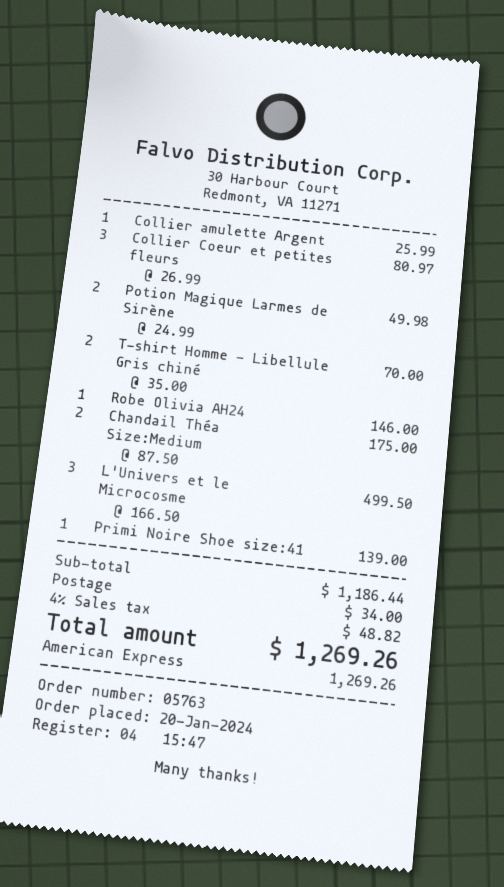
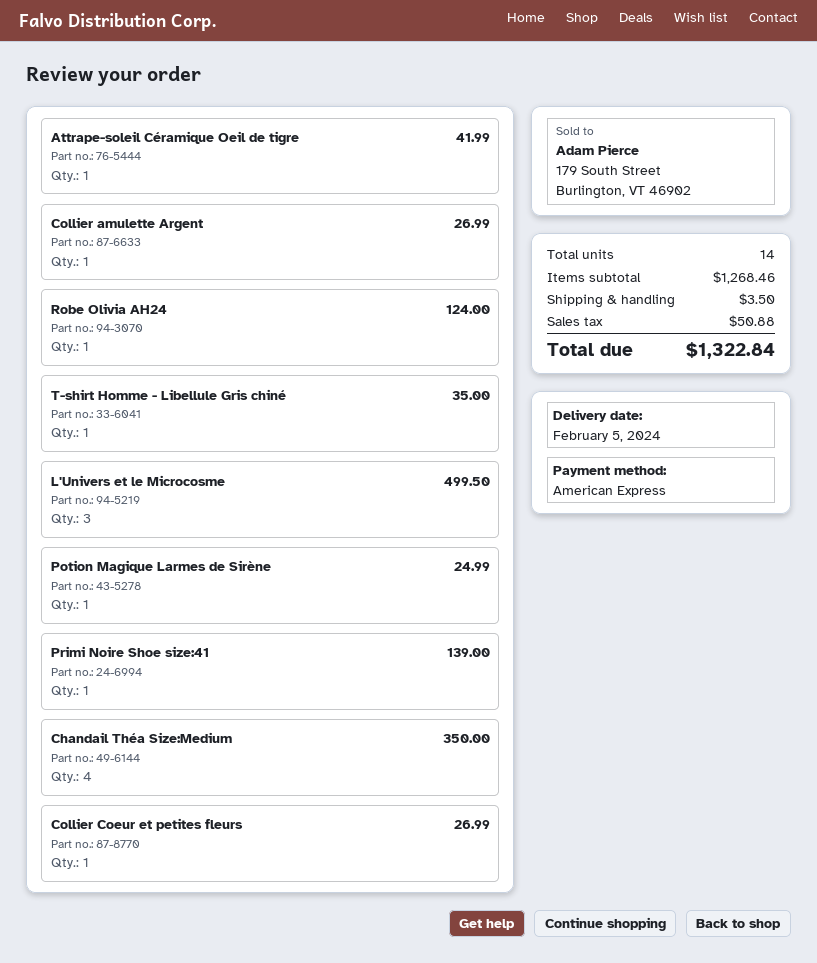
Collier amulette Argent: 1 for 25.99 -> 1 for 26.99
Collier Coeur et petites fleurs: 3 for 80.97 -> 1 for 26.99
Potion Magique Larmes de Sirène: 2 for 49.98 -> 1 for 24.99
T-shirt Homme - Libellule Gris chiné: 2 for 70.00 -> 1 for 35.00
Robe Olivia AH24: 1 for 146.00 -> 1 for 124.00
Chandail Théa Size:Medium: 2 for 175.00 -> 4 for 350.00
Attrape-soleil Céramique Oeil de tigre: none -> 1 for 41.99
subtotal: 1186.44 -> 1268.46
shipping: 34.00 -> 3.50
tax: 48.82 -> 50.88
total: 1269.26 -> 1322.84

